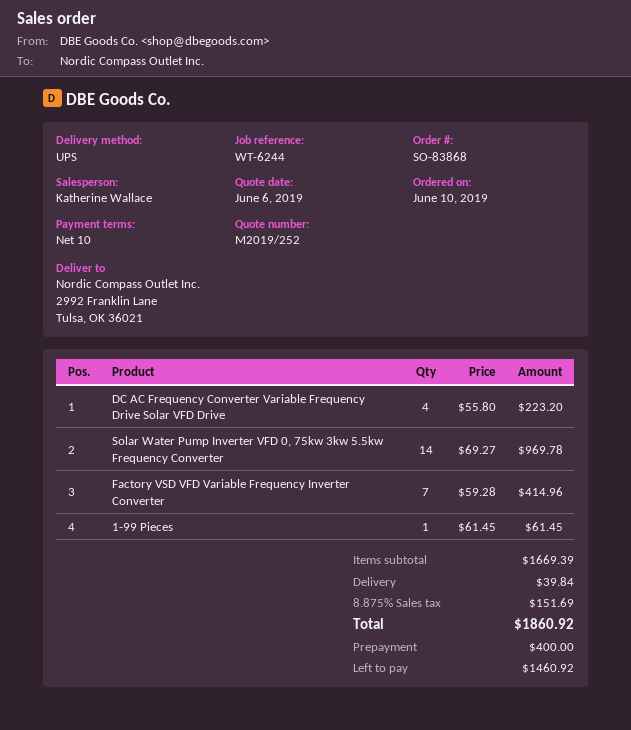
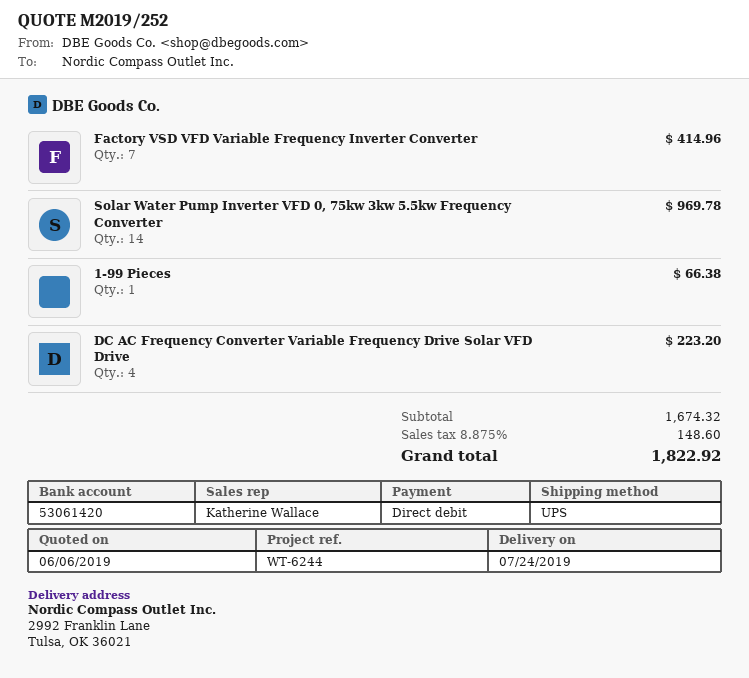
1-99 Pieces: 1 for 61.45 -> 1 for 66.38
subtotal: 1669.39 -> 1674.32
shipping: 39.84 -> none
tax: 8.875% = 151.69 -> 8.875% = 148.60
total: 1860.92 -> 1822.92

